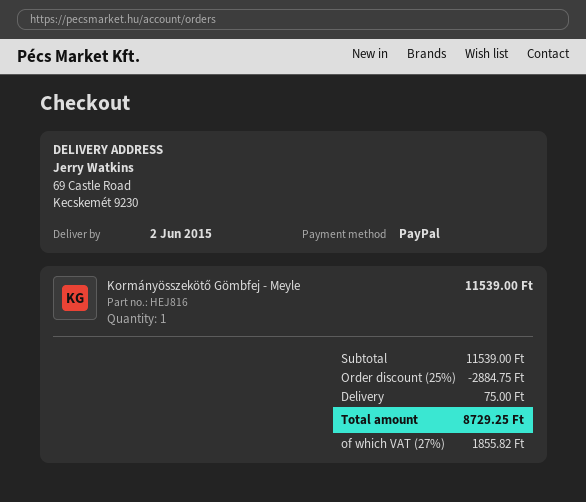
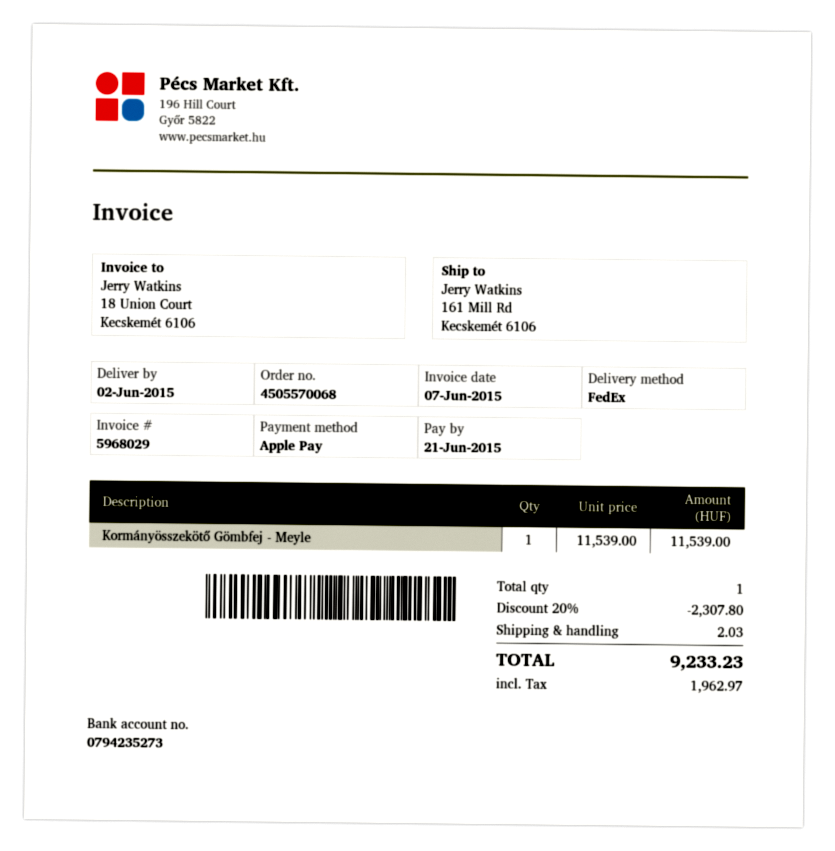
payment method: PayPal -> Apple Pay
ship to: 69 Castle Road, Kecskemét 9230 -> 161 Mill Rd, Kecskemét 6106
discount: 25% = 2884.75 -> 20% = 2307.80
shipping: 75.00 -> 2.03
tax: 1855.82 -> 1962.97
total: 8729.25 -> 9233.23

